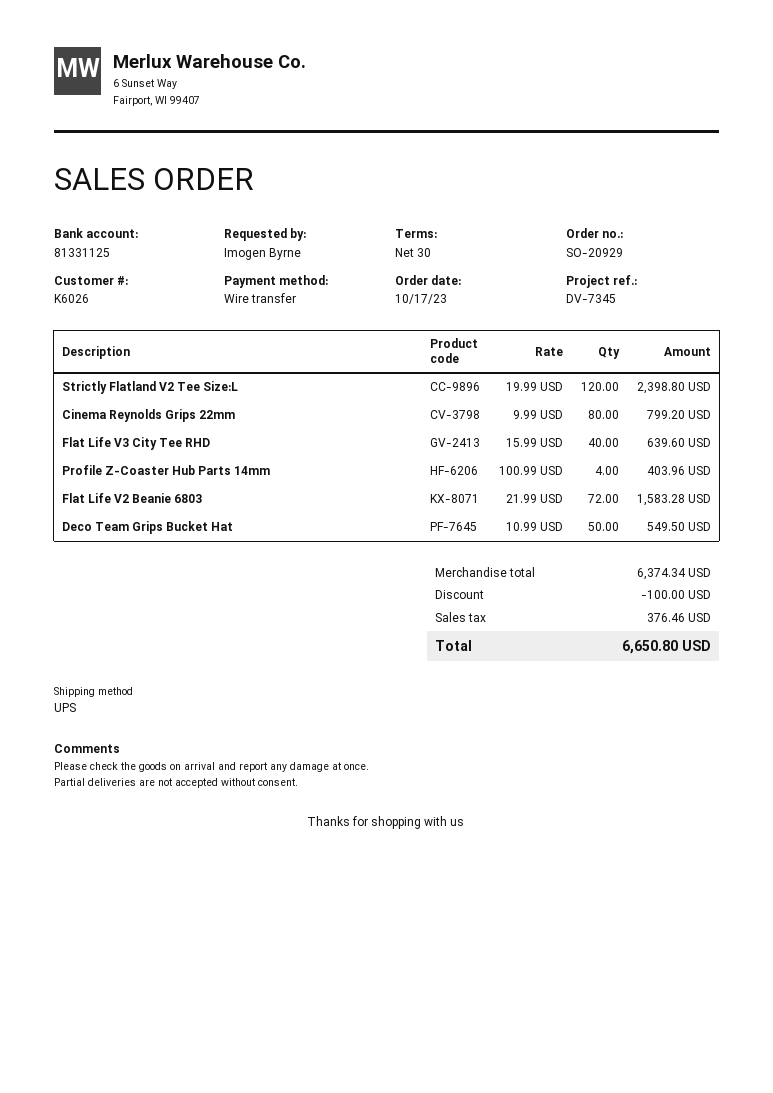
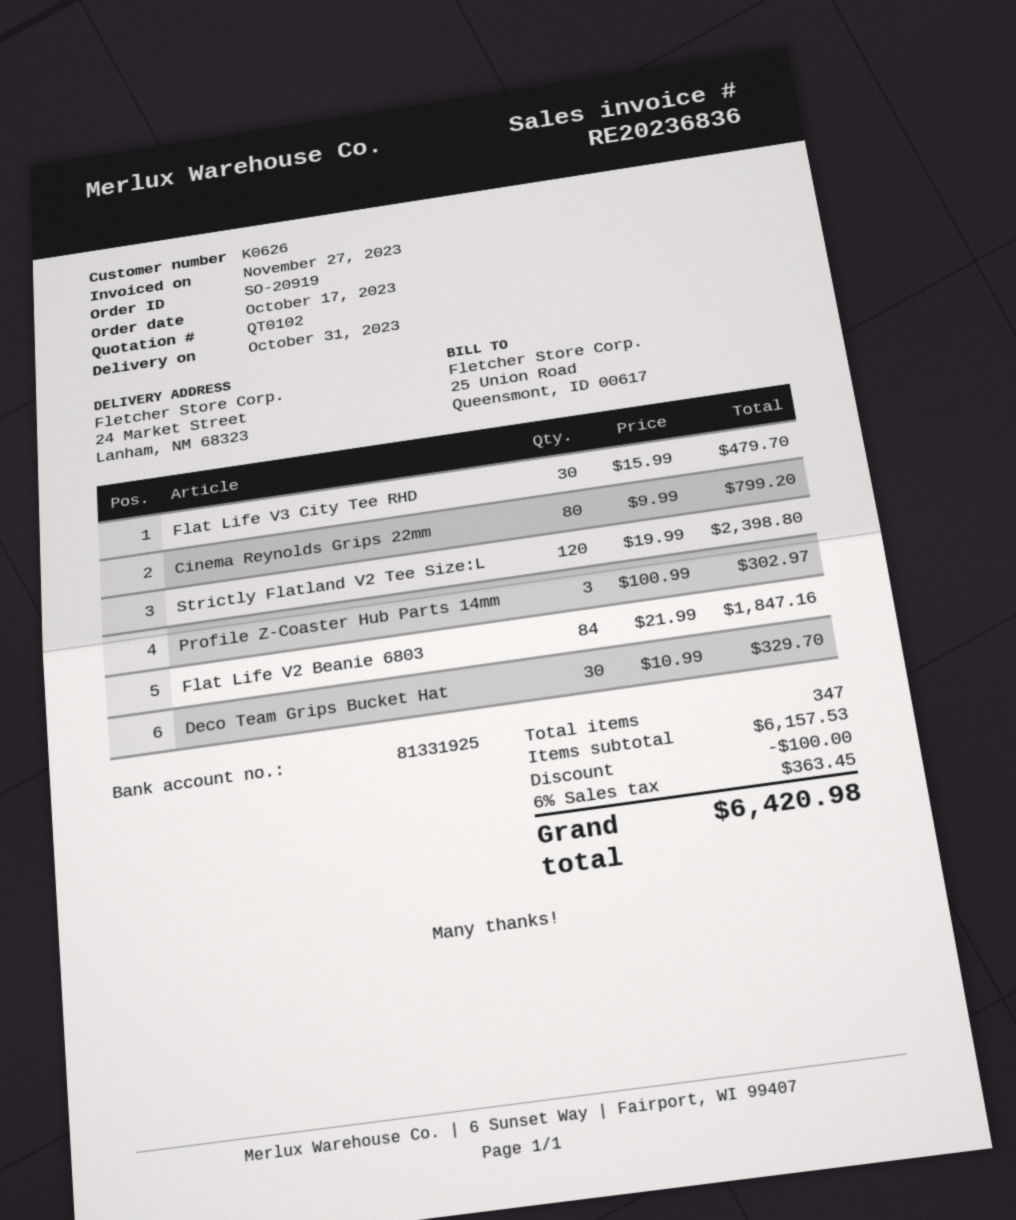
order number: SO-20929 -> SO-20919
customer number: K6026 -> K0626
bank account: 81331125 -> 81331925
Flat Life V3 City Tee RHD: 40 x 15.99 = 639.60 -> 30 x 15.99 = 479.70
Profile Z-Coaster Hub Parts 14mm: 4 x 100.99 = 403.96 -> 3 x 100.99 = 302.97
Flat Life V2 Beanie 6803: 72 x 21.99 = 1583.28 -> 84 x 21.99 = 1847.16
Deco Team Grips Bucket Hat: 50 x 10.99 = 549.50 -> 30 x 10.99 = 329.70
subtotal: 6374.34 -> 6157.53
tax: 376.46 -> 363.45
total: 6650.80 -> 6420.98

